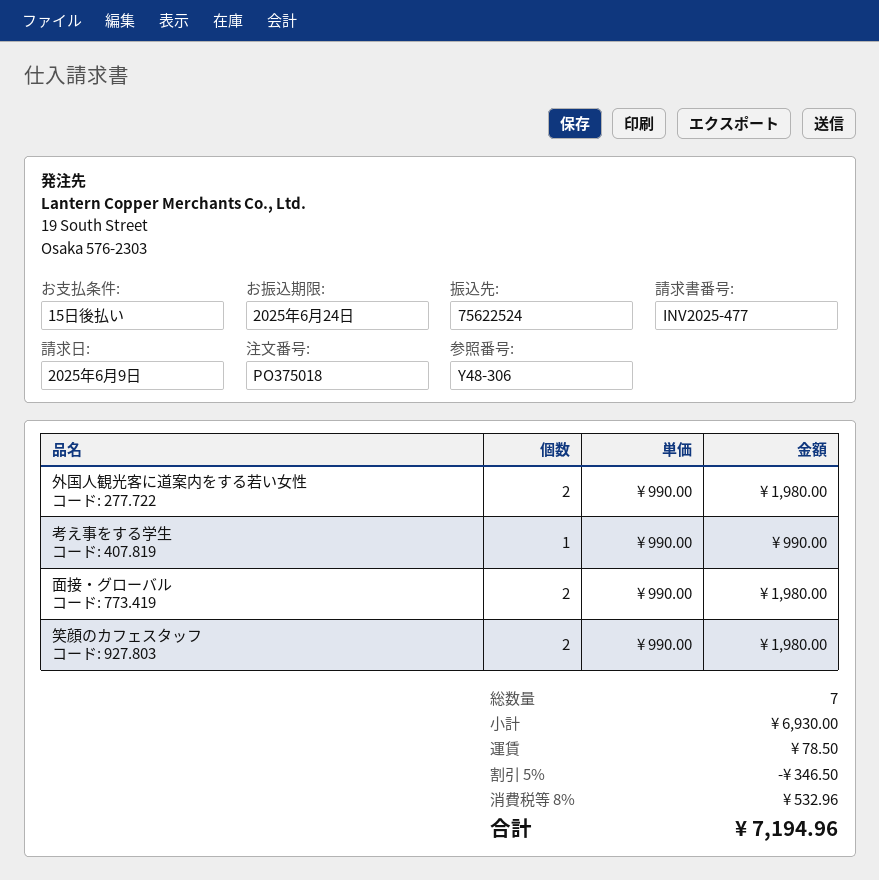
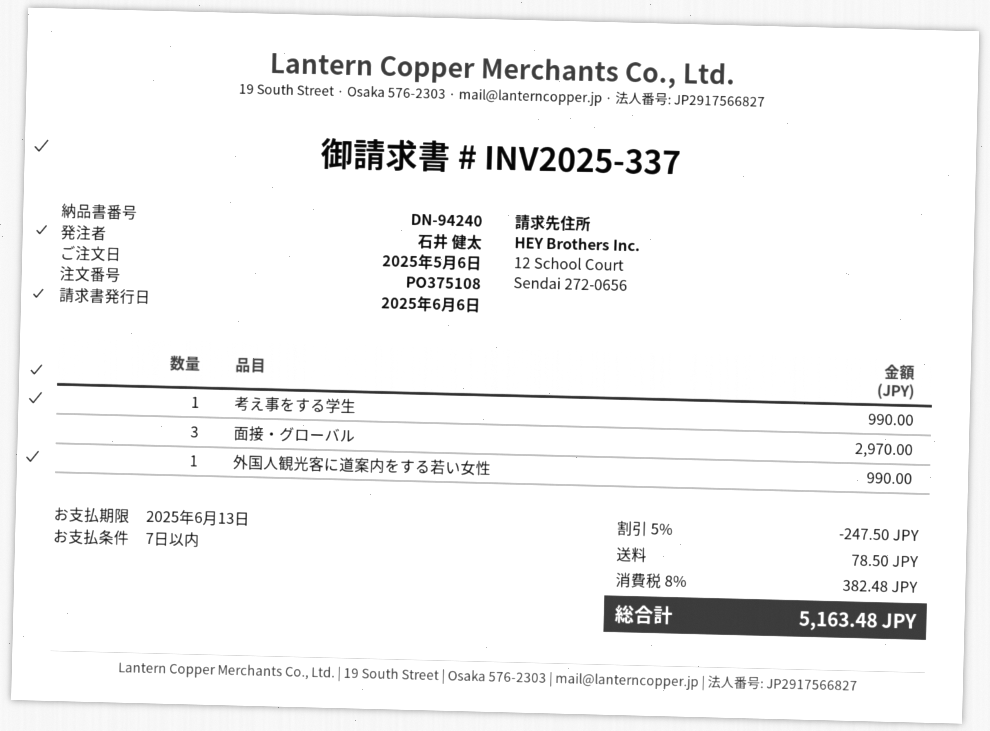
order number: PO375018 -> PO375108
invoice number: INV2025-477 -> INV2025-337
invoice date: 2025-06-09 -> 2025-06-06
payment terms: 15 days -> 7 days
due date: 2025-06-24 -> 2025-06-13
外国人観光客に道案内をする若い女性: 2 for 1980.00 -> 1 for 990.00
面接・グローバル: 2 for 1980.00 -> 3 for 2970.00
笑顔のカフェスタッフ: 2 for 1980.00 -> none
discount: 5% = 346.50 -> 5% = 247.50
tax: 8% = 532.96 -> 8% = 382.48
total: 7194.96 -> 5163.48

